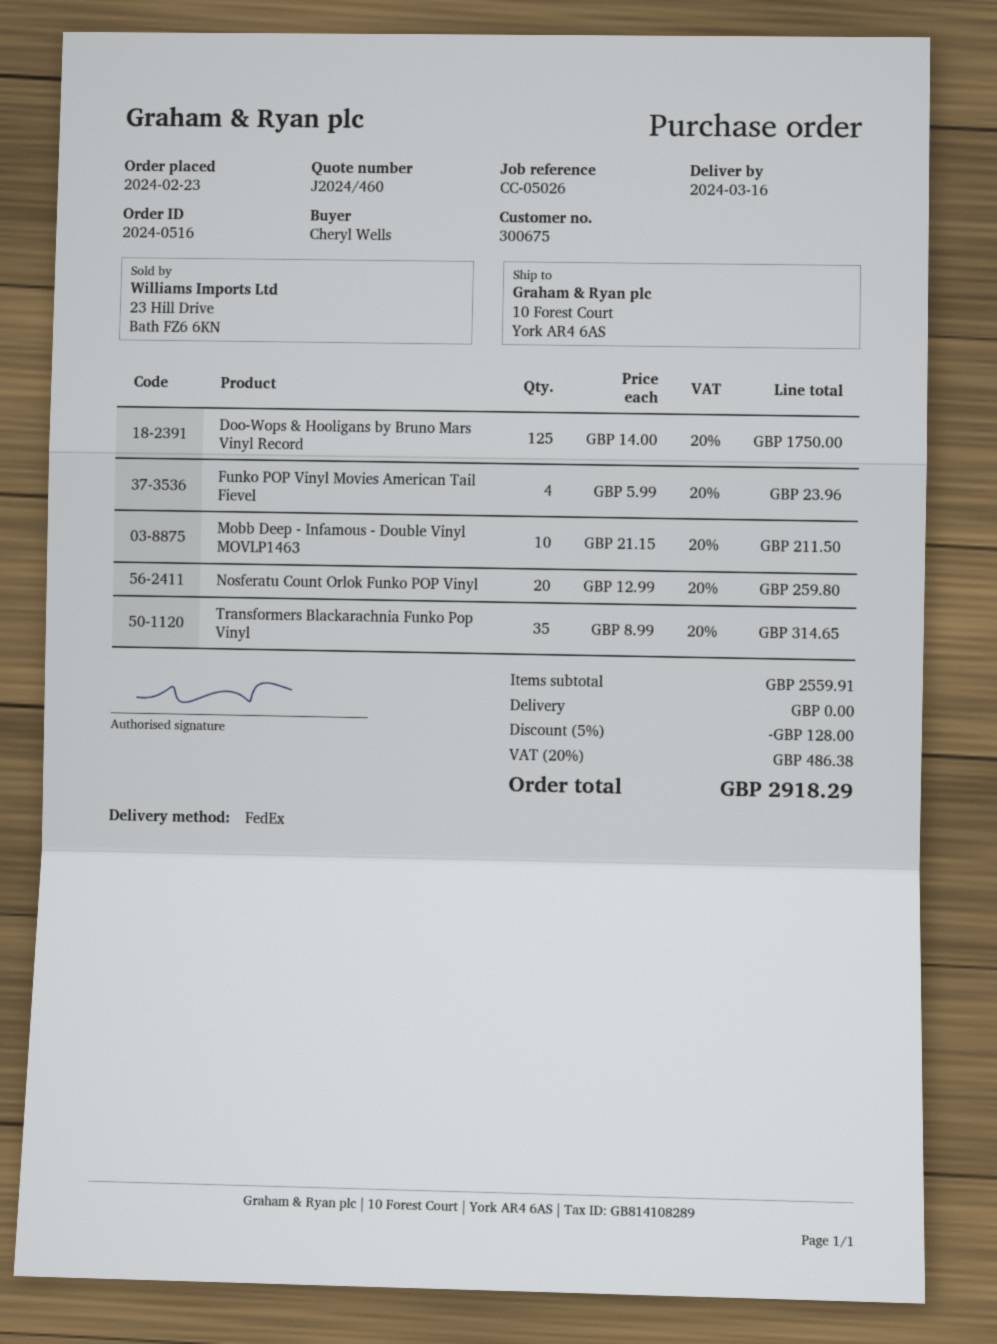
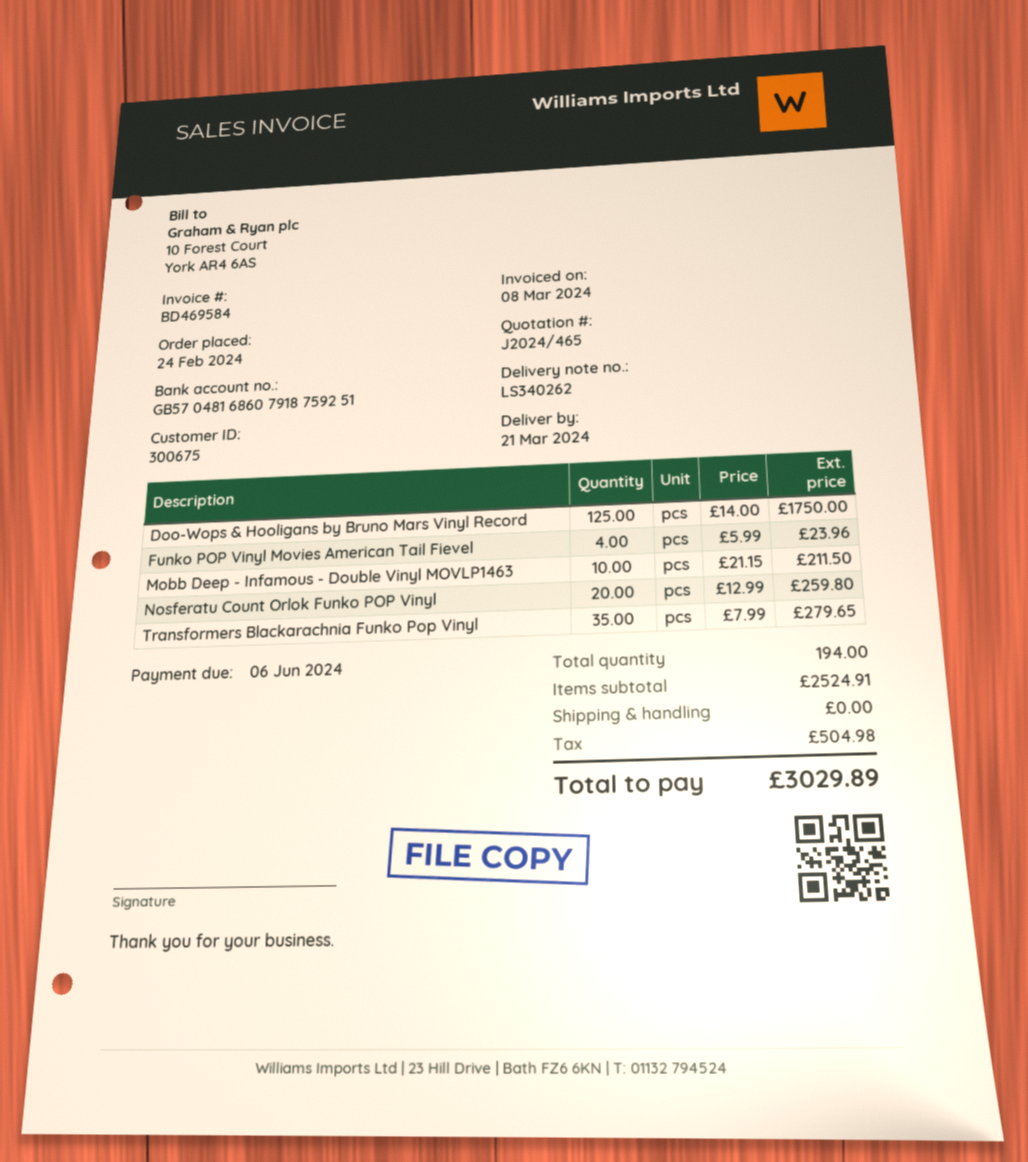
quote number: J2024/460 -> J2024/465
order date: 2024-02-23 -> 2024-02-24
delivery date: 2024-03-16 -> 2024-03-21
Transformers Blackarachnia Funko Pop Vinyl: 35 x 8.99 = 314.65 -> 35 x 7.99 = 279.65
subtotal: 2559.91 -> 2524.91
discount: 5% = 128.00 -> none
tax: 486.38 -> 504.98
total: 2918.29 -> 3029.89

